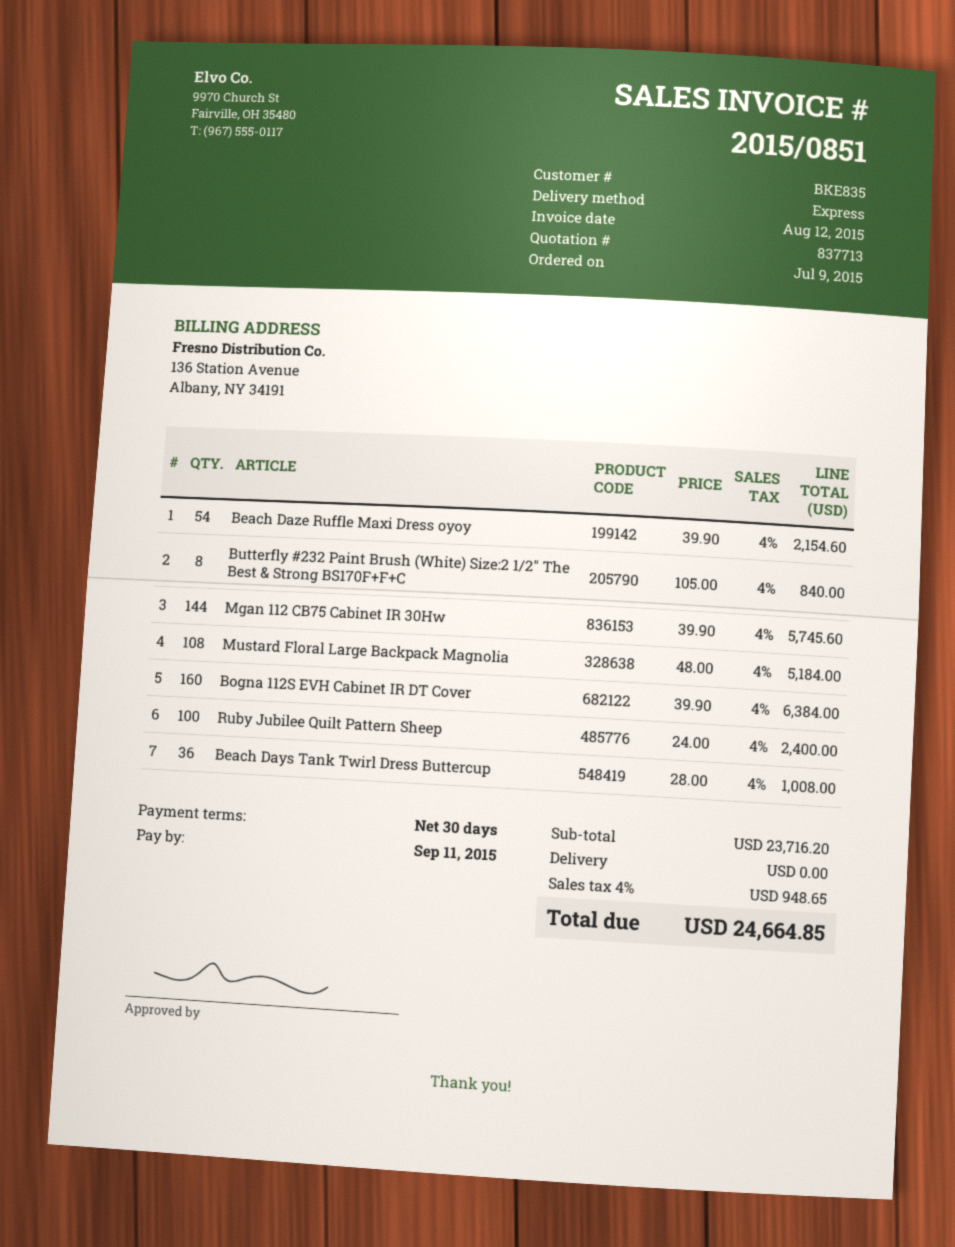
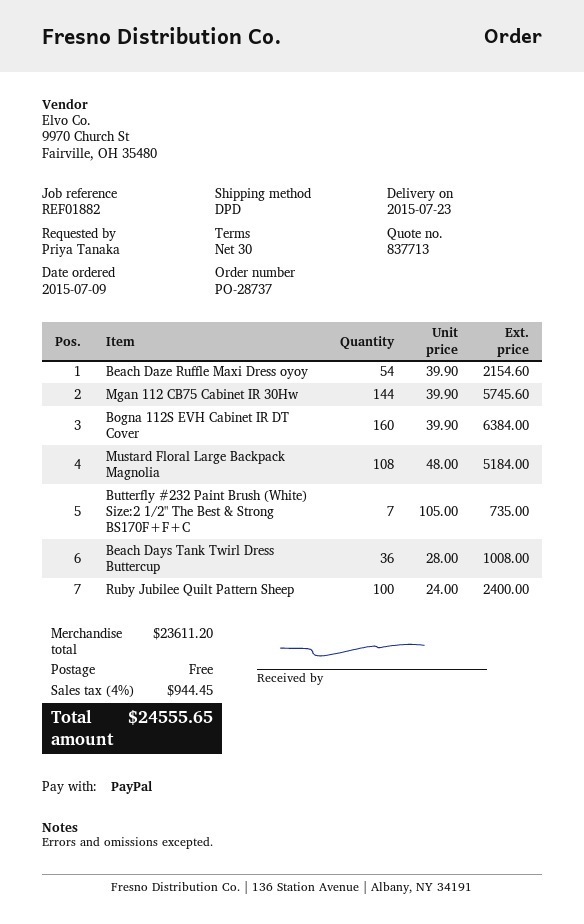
shipping method: express -> DPD
Butterfly #232 Paint Brush (White) Size:2 1/2" The Best & Strong BS170F+F+C: 8 x 105.00 = 840.00 -> 7 x 105.00 = 735.00
subtotal: 23716.20 -> 23611.20
tax: 4% = 948.65 -> 4% = 944.45
total: 24664.85 -> 24555.65

